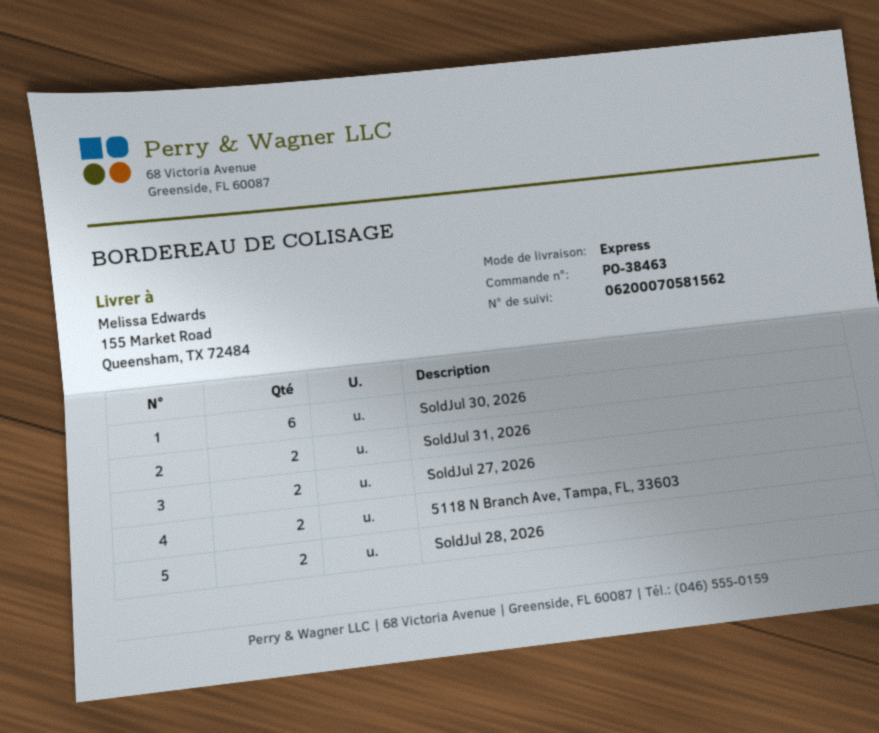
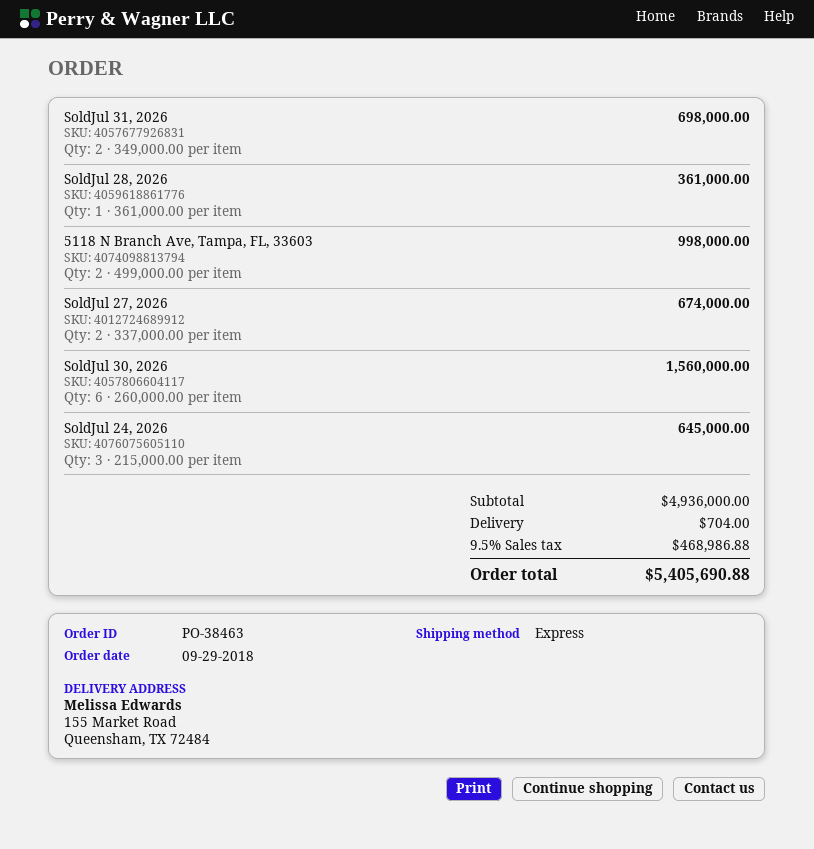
SoldJul 28, 2026: 2 -> 1
SoldJul 24, 2026: none -> 3

